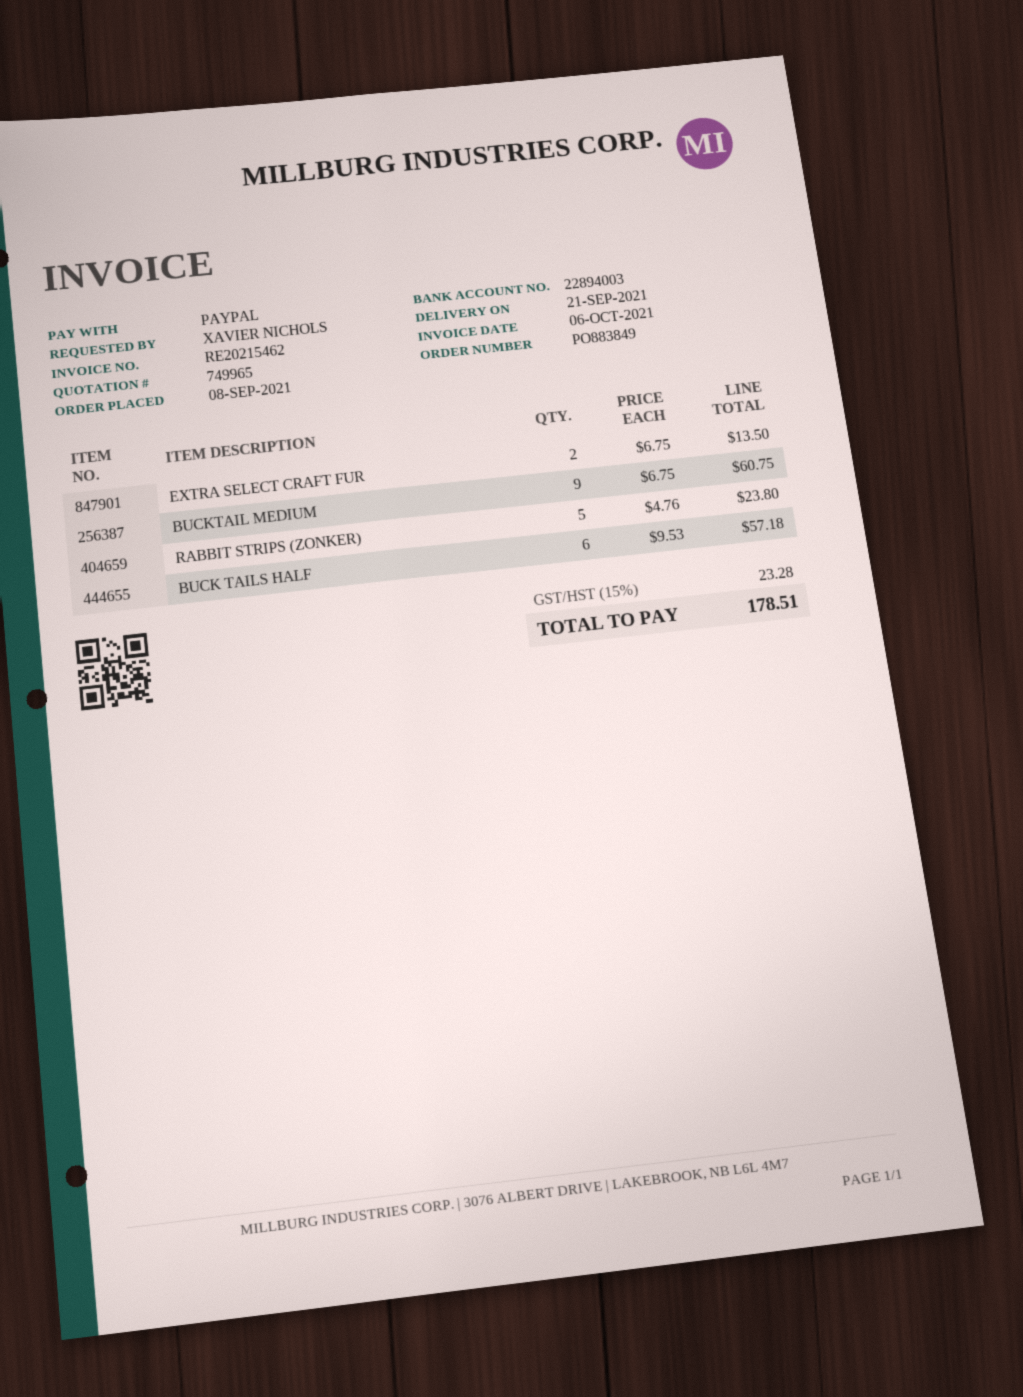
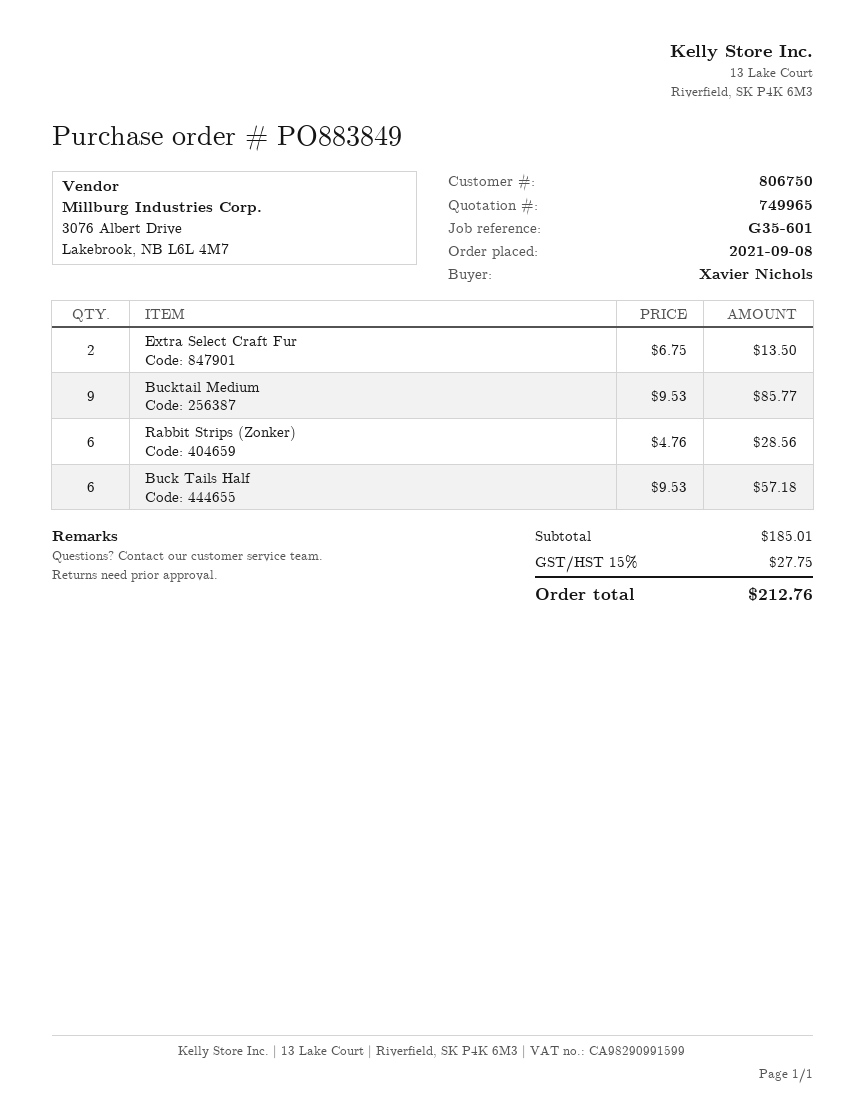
BUCKTAIL MEDIUM: 9 x 6.75 = 60.75 -> 9 x 9.53 = 85.77
RABBIT STRIPS (ZONKER): 5 x 4.76 = 23.80 -> 6 x 4.76 = 28.56
tax: 15% = 23.28 -> 15% = 27.75
total: 178.51 -> 212.76

